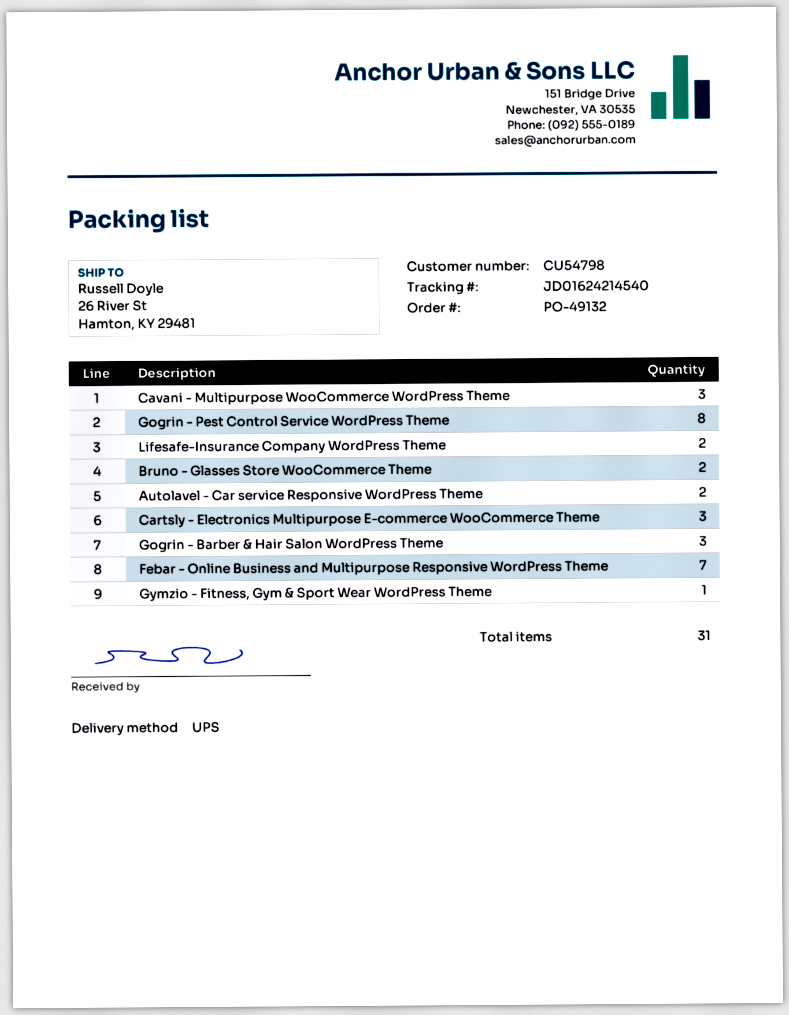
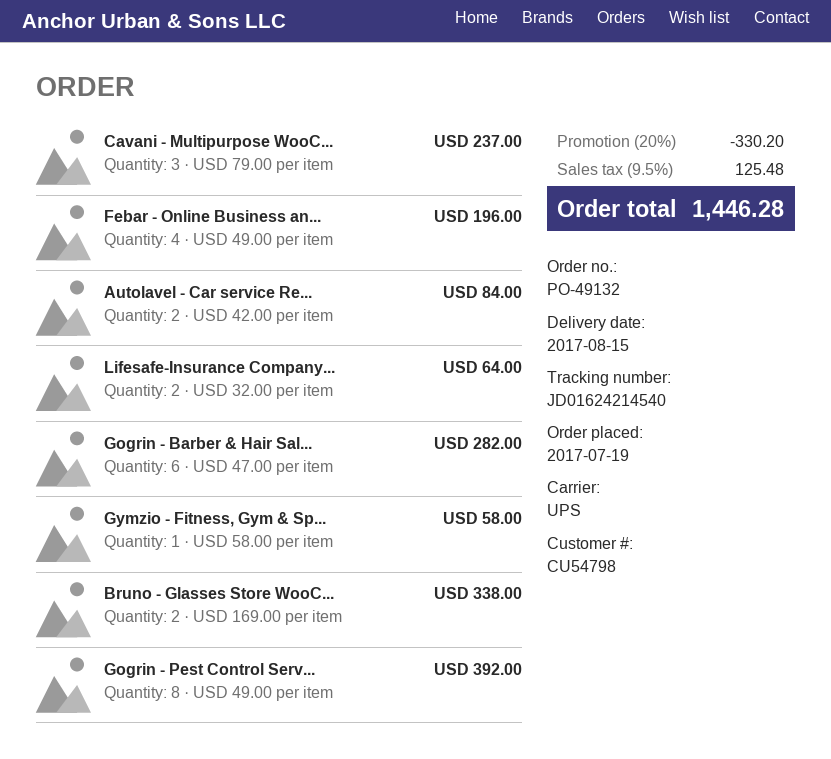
Cartsly - Electronics Multipurpose E-commerce WooCommerce Theme: 3 -> none
Gogrin - Barber & Hair Salon WordPress Theme: 3 -> 6
Febar - Online Business and Multipurpose Responsive WordPress Theme: 7 -> 4

